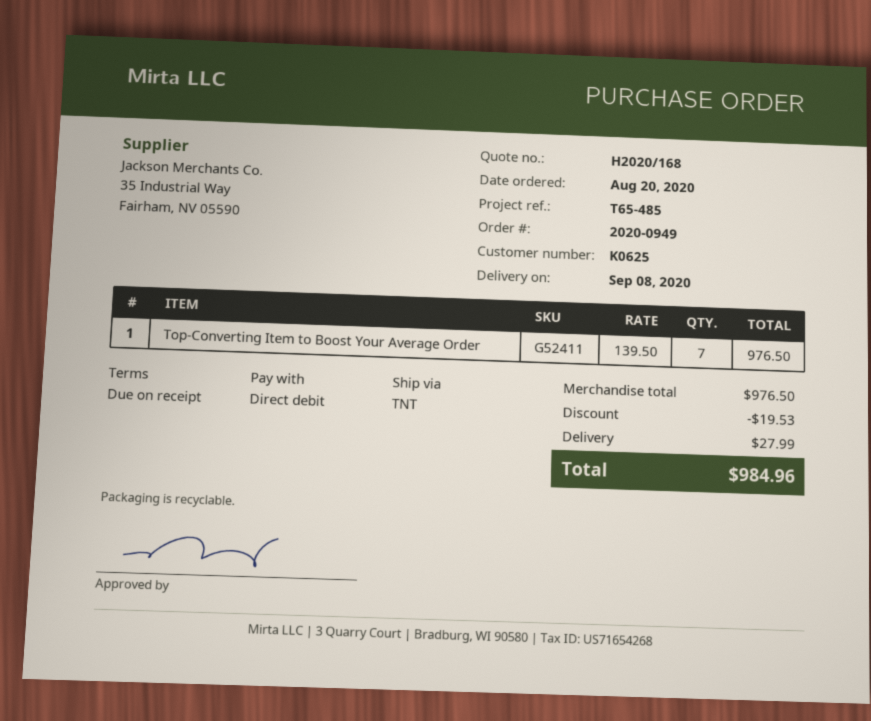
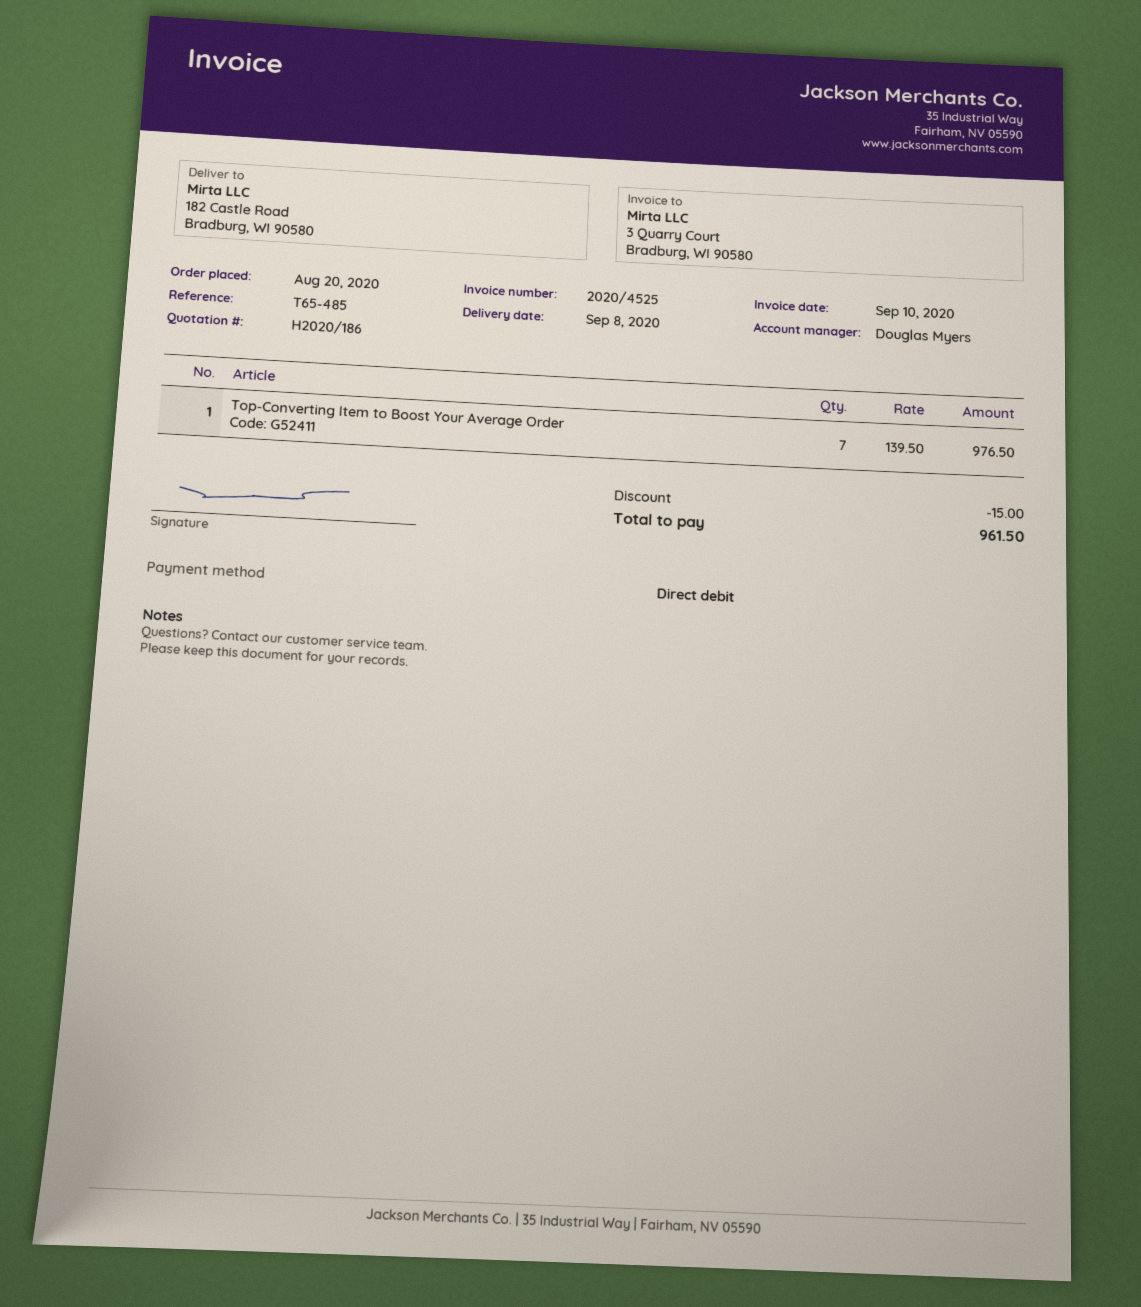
quote number: H2020/168 -> H2020/186
discount: 19.53 -> 15.00
shipping: 27.99 -> none
total: 984.96 -> 961.50

